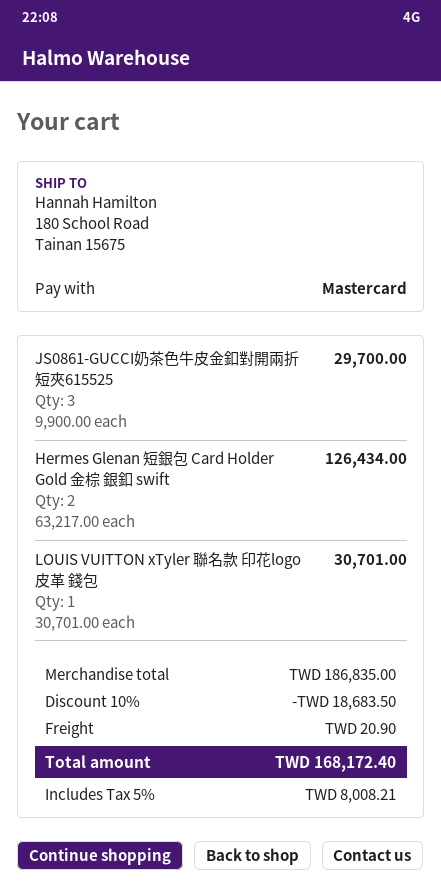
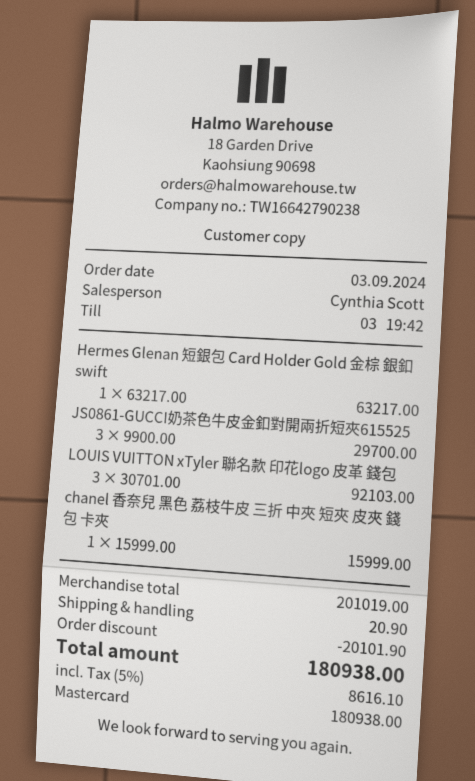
Hermes Glenan 短銀包 Card Holder Gold 金棕 銀釦 swift: 2 x 63217.00 = 126434.00 -> 1 x 63217.00 = 63217.00
LOUIS VUITTON xTyler 聯名款 印花logo 皮革 錢包: 1 x 30701.00 = 30701.00 -> 3 x 30701.00 = 92103.00
chanel 香奈兒 黑色 荔枝牛皮 三折 中夾 短夾 皮夾 錢包 卡夾: none -> 1 x 15999.00 = 15999.00
subtotal: 186835.00 -> 201019.00
discount: 18683.50 -> 20101.90
tax: 5% = 8008.21 -> 5% = 8616.10
total: 168172.40 -> 180938.00

